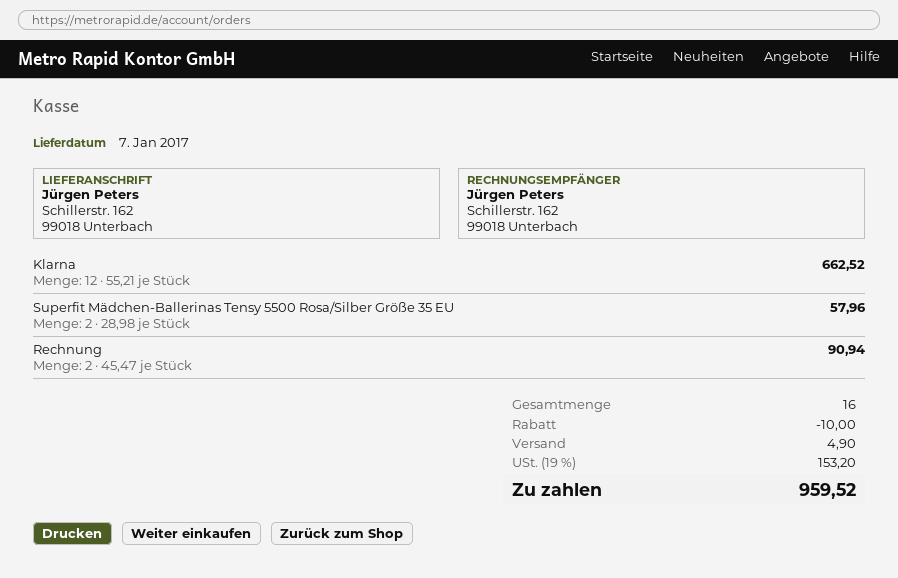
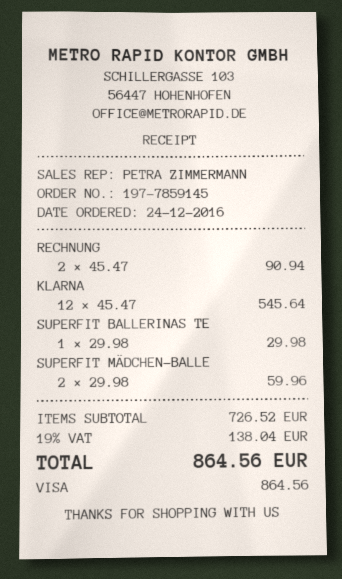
Klarna: 12 x 55.21 = 662.52 -> 12 x 45.47 = 545.64
Superfit Mädchen-Ballerinas Tensy 5500 Rosa/Silber Größe 35 EU: 2 x 28.98 = 57.96 -> 2 x 29.98 = 59.96
SUPERFIT BALLERINAS TE: none -> 1 x 29.98 = 29.98
discount: 10.00 -> none
shipping: 4.90 -> none
tax: 19% = 153.20 -> 19% = 138.04
total: 959.52 -> 864.56

